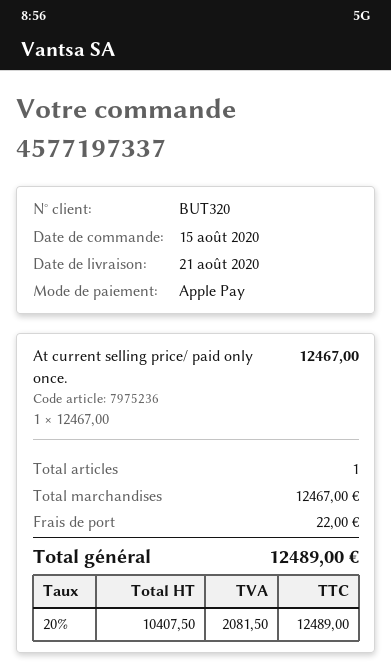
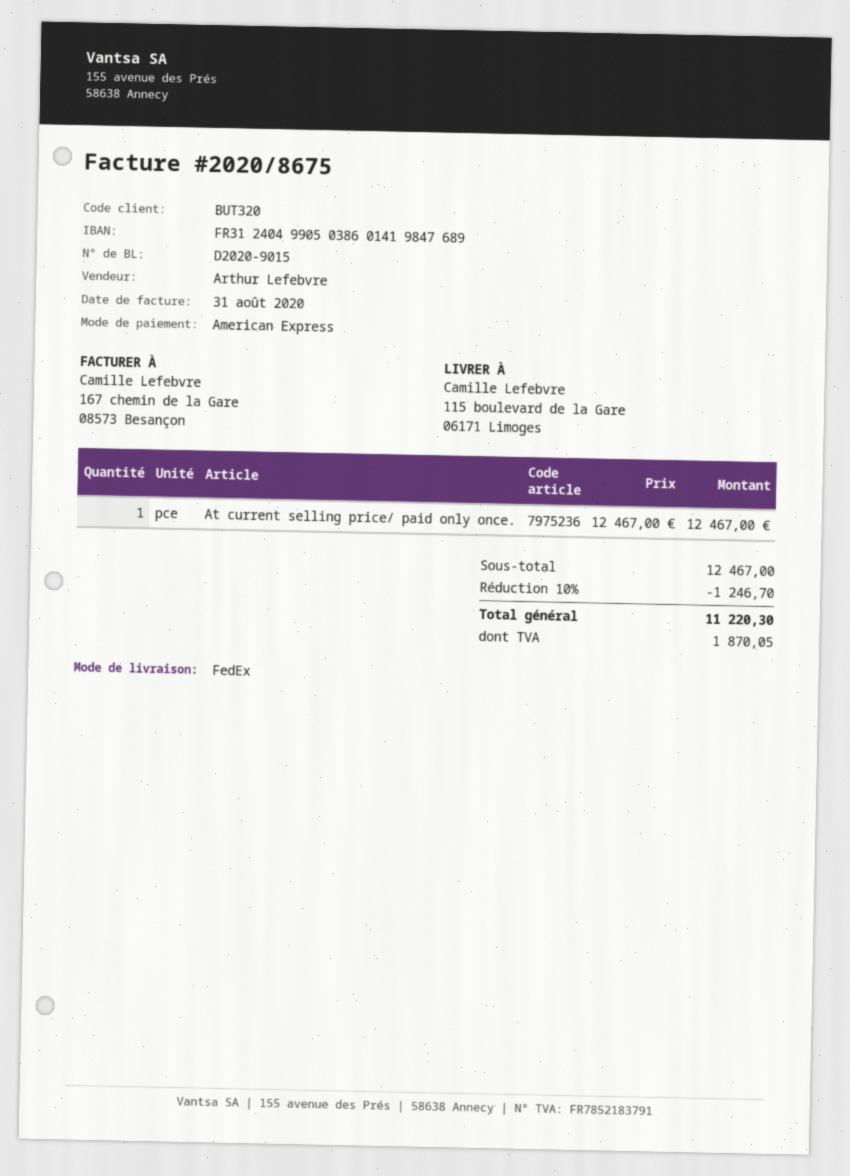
payment method: Apple Pay -> American Express
discount: none -> 10% = 1246.70
shipping: 22.00 -> none
tax: 2081.50 -> 1870.05
total: 12489.00 -> 11220.30

